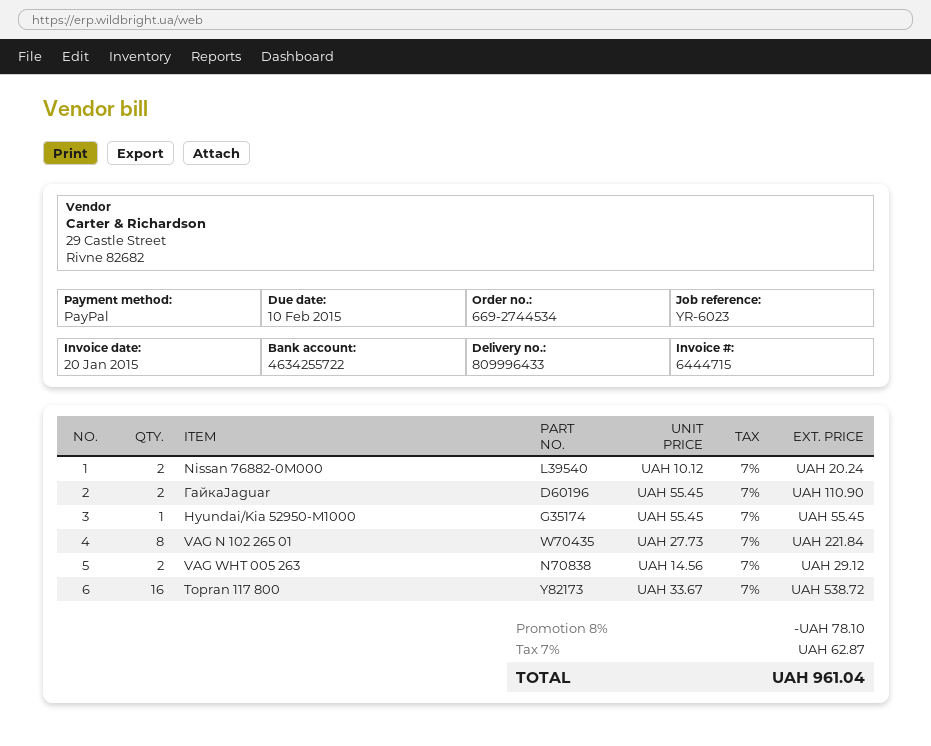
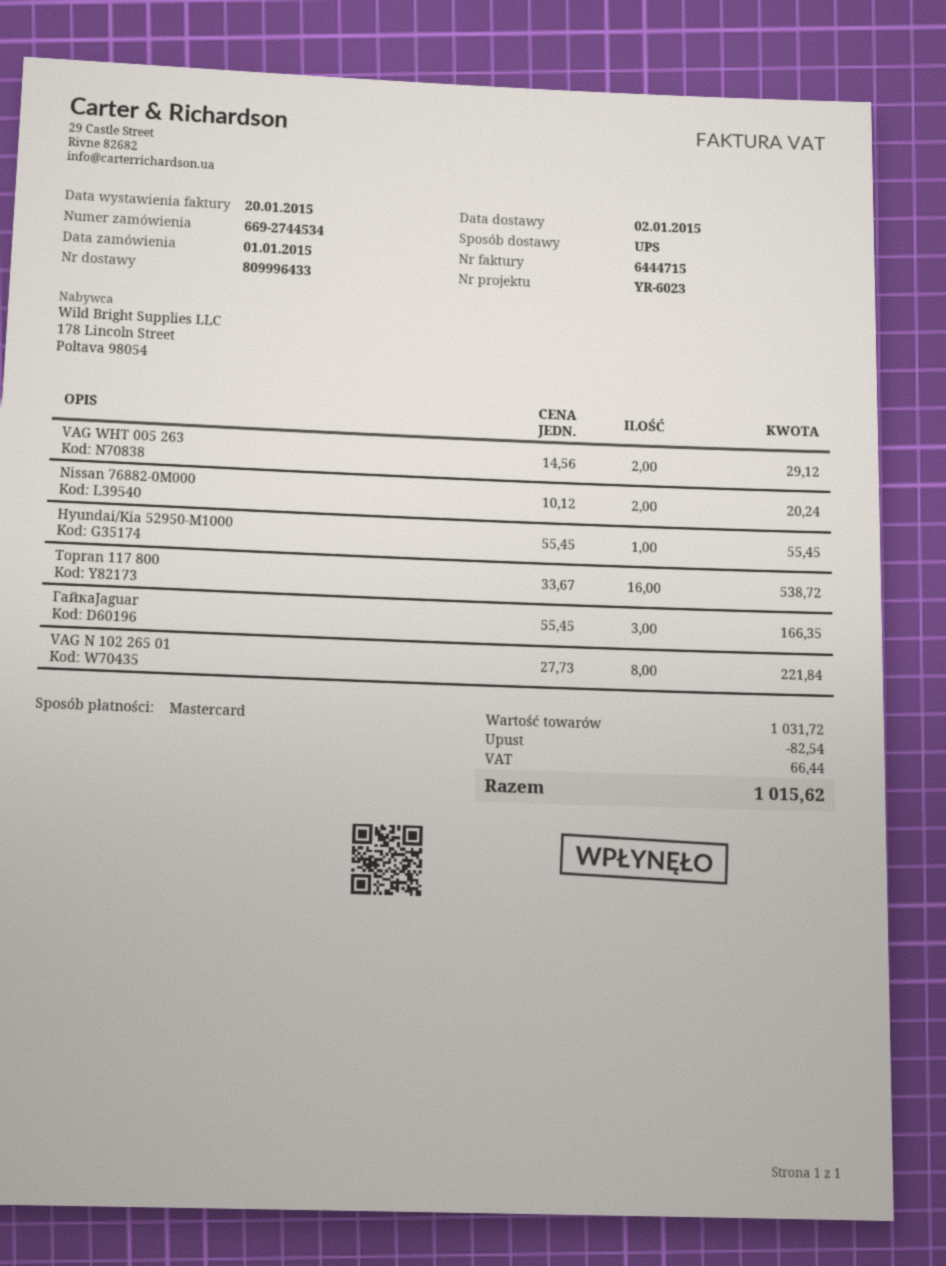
payment method: PayPal -> Mastercard
ГайкаJaguar: 2 x 55.45 = 110.90 -> 3 x 55.45 = 166.35
discount: 78.10 -> 82.54
tax: 62.87 -> 66.44
total: 961.04 -> 1015.62

